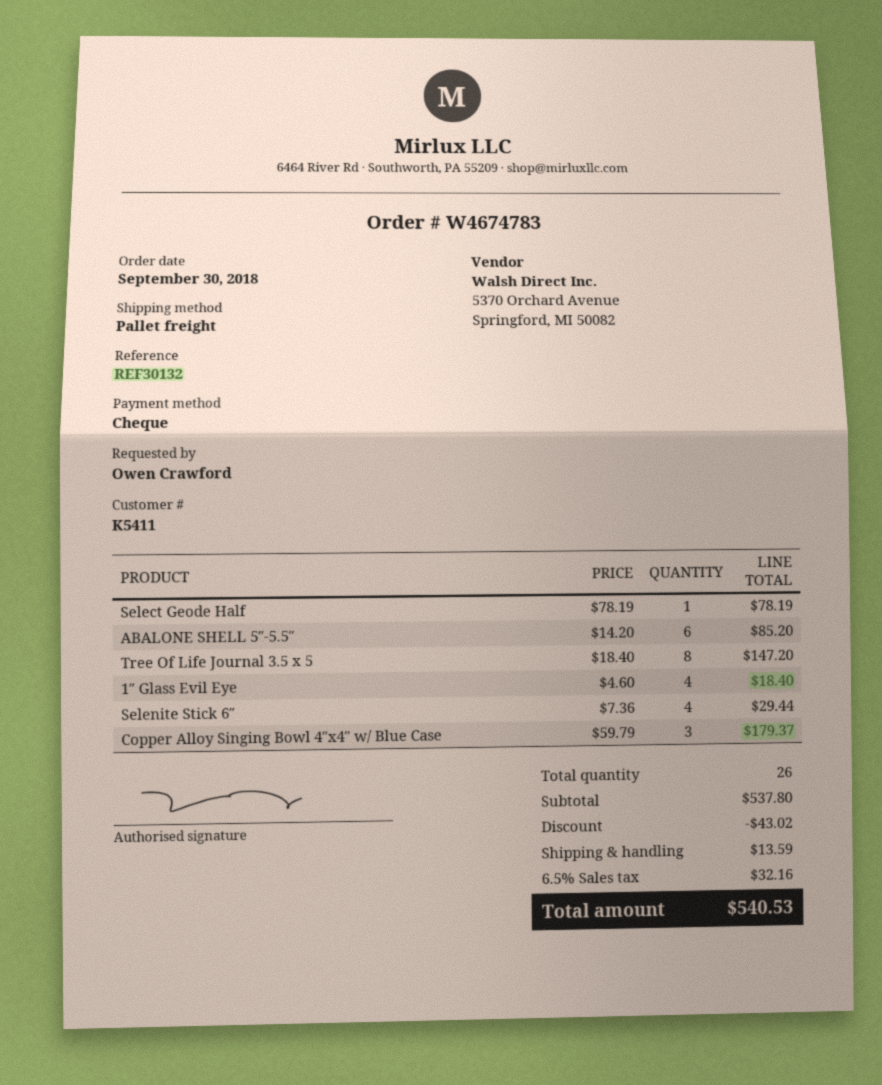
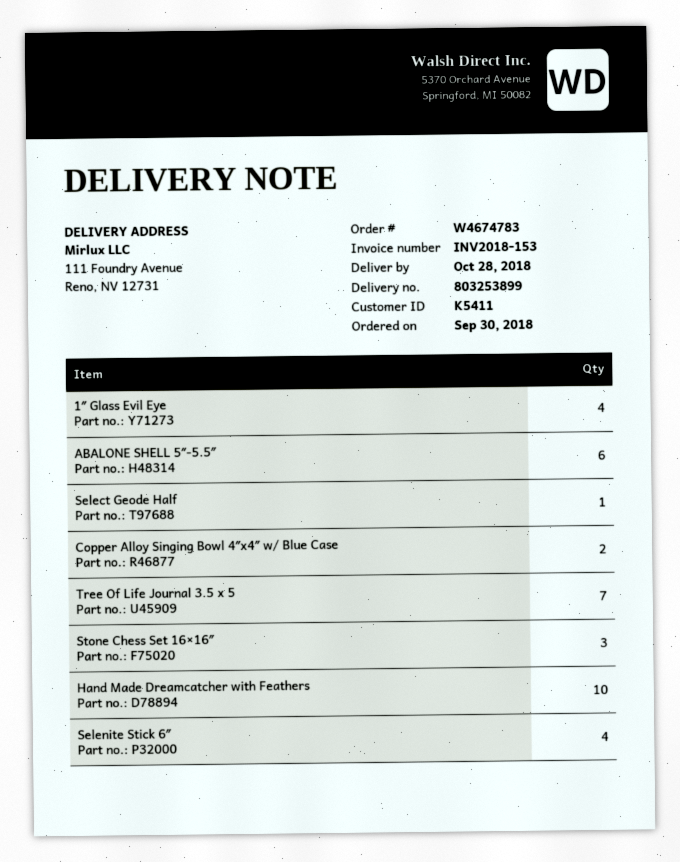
Tree Of Life Journal 3.5 x 5: 8 -> 7
Copper Alloy Singing Bowl 4″x4″ w/ Blue Case: 3 -> 2
Stone Chess Set 16×16″: none -> 3
Hand Made Dreamcatcher with Feathers: none -> 10

